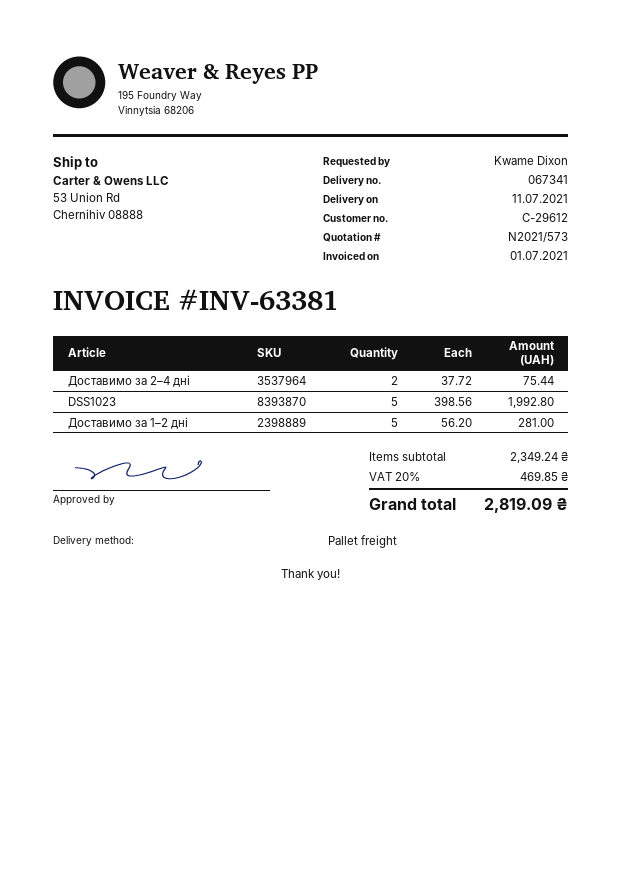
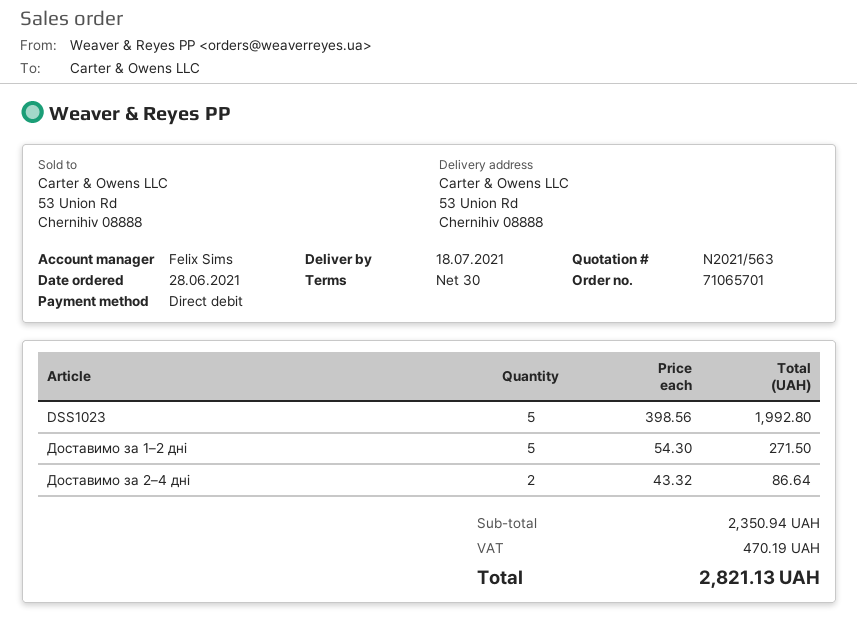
quote number: N2021/573 -> N2021/563
delivery date: 2021-07-11 -> 2021-07-18
Доставимо за 2–4 дні: 2 x 37.72 = 75.44 -> 2 x 43.32 = 86.64
Доставимо за 1–2 дні: 5 x 56.20 = 281.00 -> 5 x 54.30 = 271.50
subtotal: 2349.24 -> 2350.94
tax: 469.85 -> 470.19
total: 2819.09 -> 2821.13

